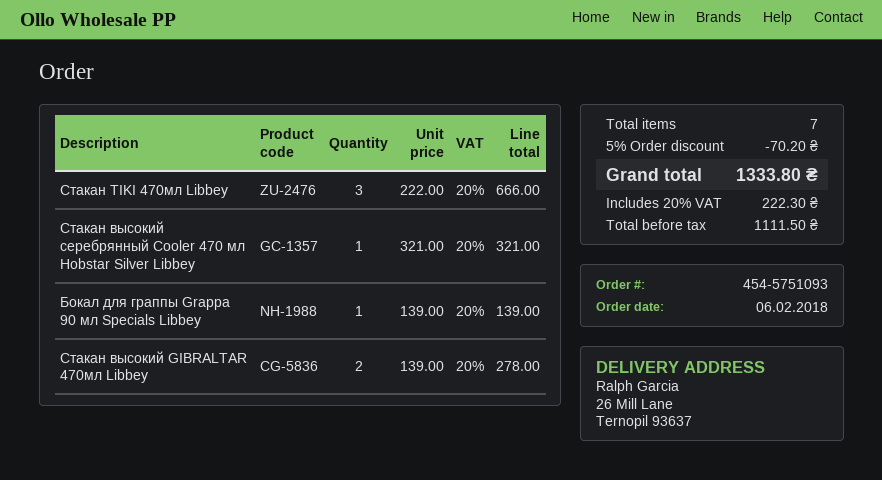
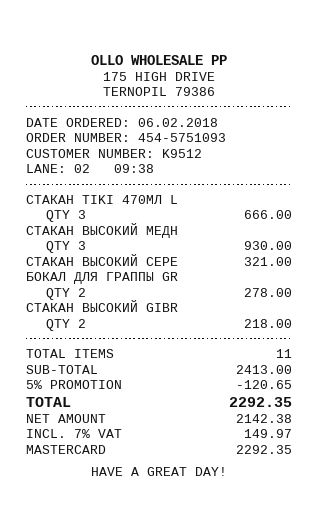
Бокал для граппы Grappa 90 мл Specials Libbey: 1 for 139.00 -> 2 for 278.00
Стакан высокий GIBRALTAR 470мл Libbey: 2 for 278.00 -> 2 for 218.00
СТАКАН ВЫСОКИЙ МЕДН: none -> 3 for 930.00
total quantity: 7 -> 11
discount: 5% = 70.20 -> 5% = 120.65
net: 1111.50 -> 2142.38
tax: 20% = 222.30 -> 7% = 149.97
total: 1333.80 -> 2292.35

